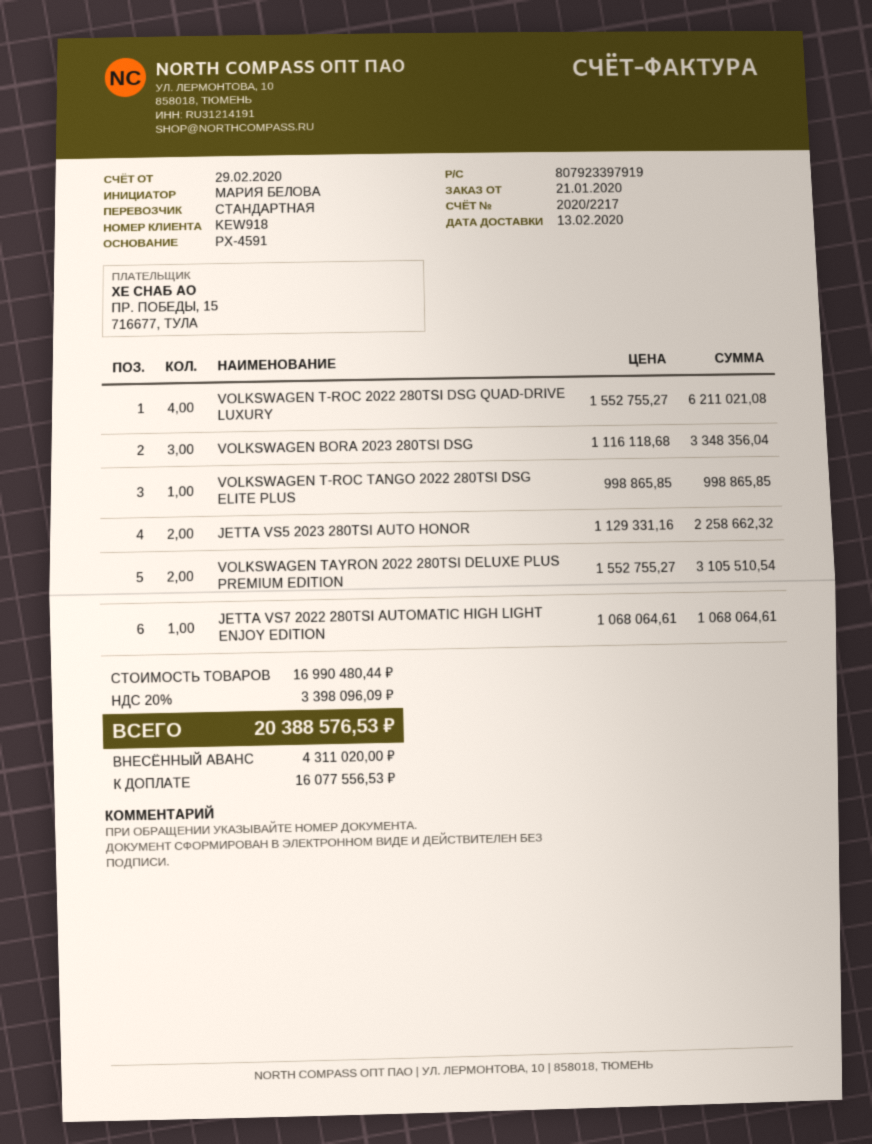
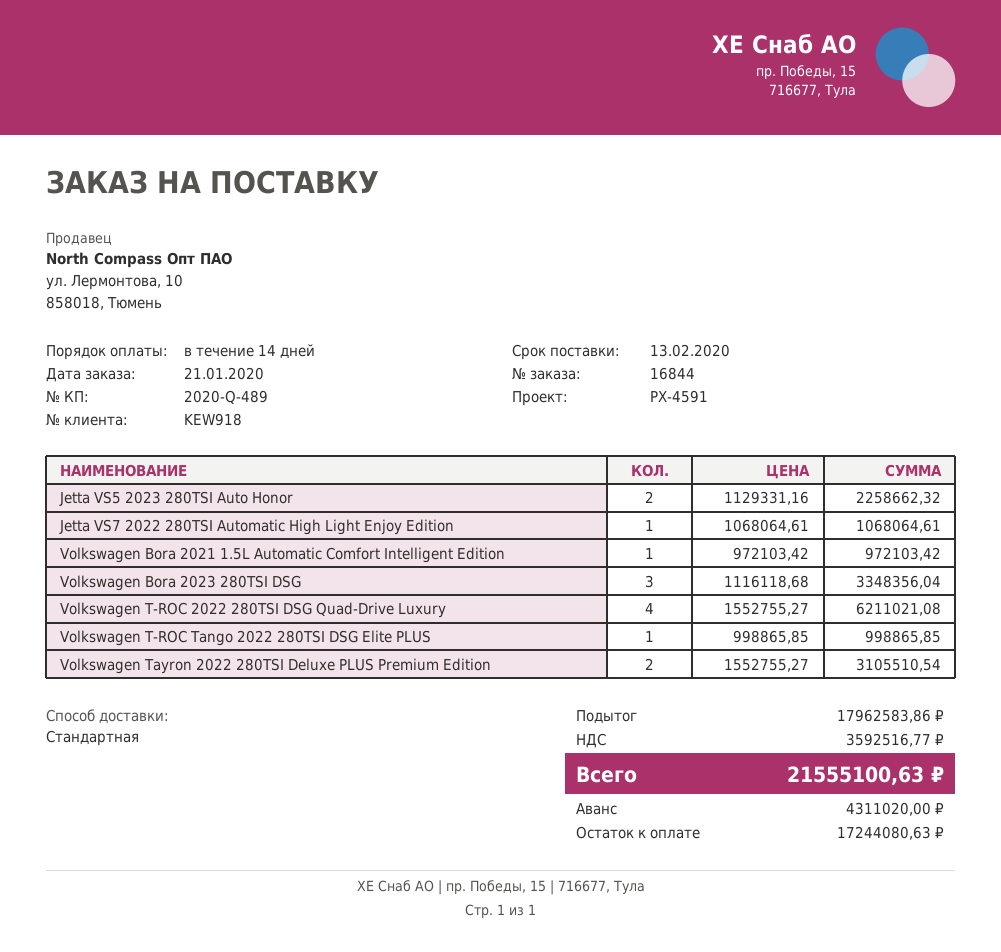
Volkswagen Bora 2021 1.5L Automatic Comfort Intelligent Edition: none -> 1 x 972103.42 = 972103.42
subtotal: 16990480.44 -> 17962583.86
tax: 3398096.09 -> 3592516.77
total: 20388576.53 -> 21555100.63
balance: 16077556.53 -> 17244080.63

